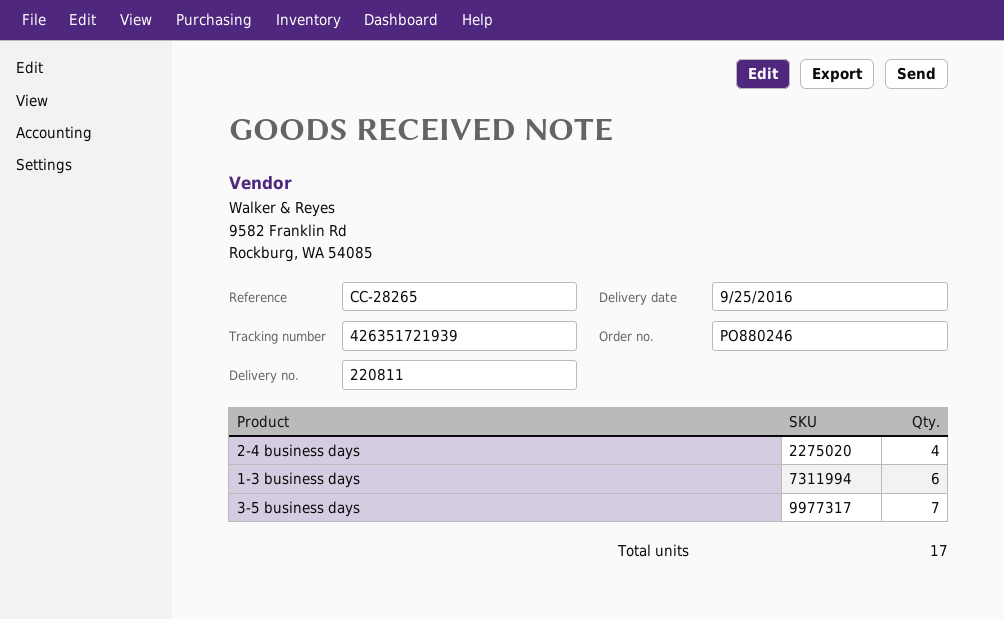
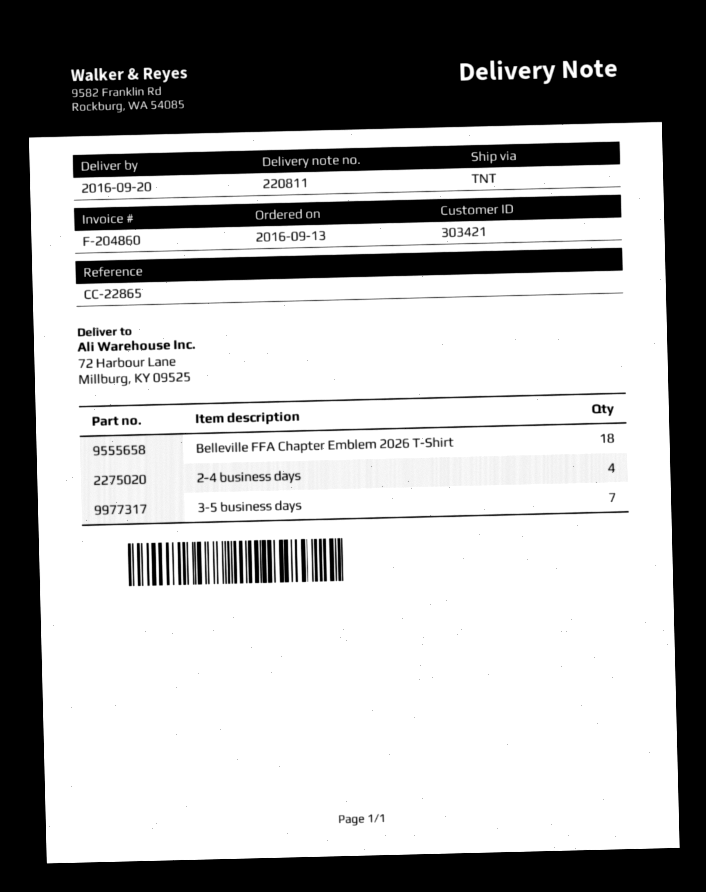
delivery date: 2016-09-25 -> 2016-09-20
reference: CC-28265 -> CC-22865
1-3 business days: 6 -> none
Belleville FFA Chapter Emblem 2026 T-Shirt: none -> 18

